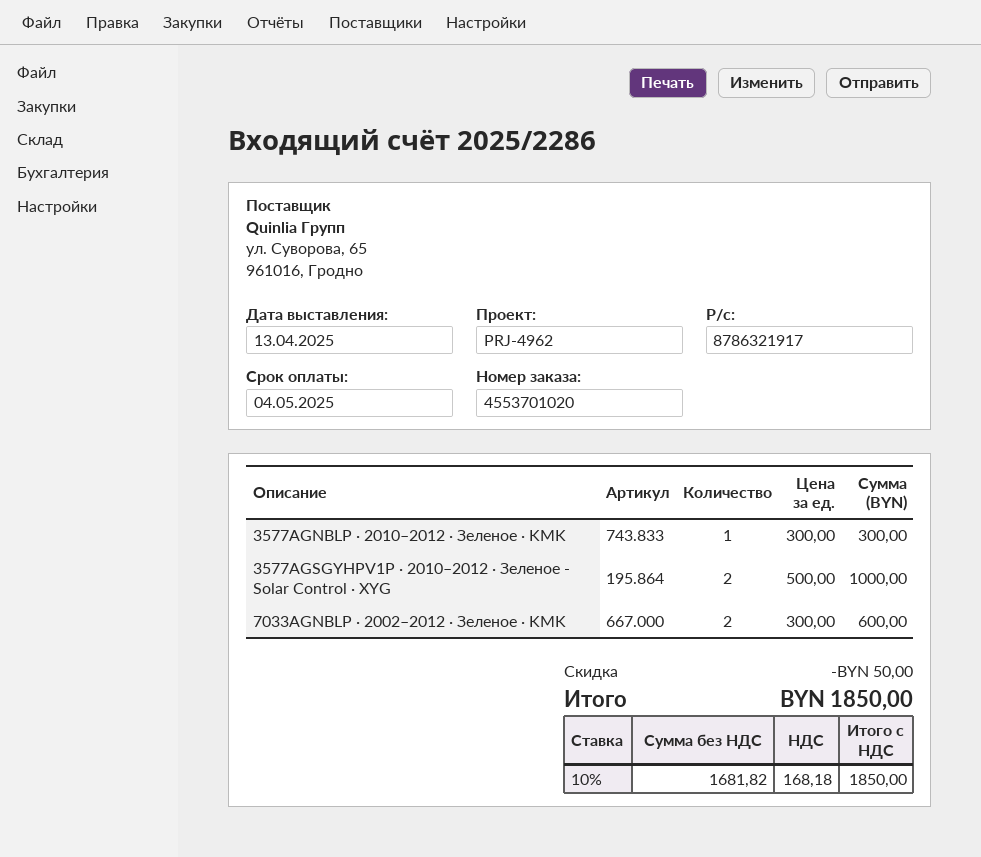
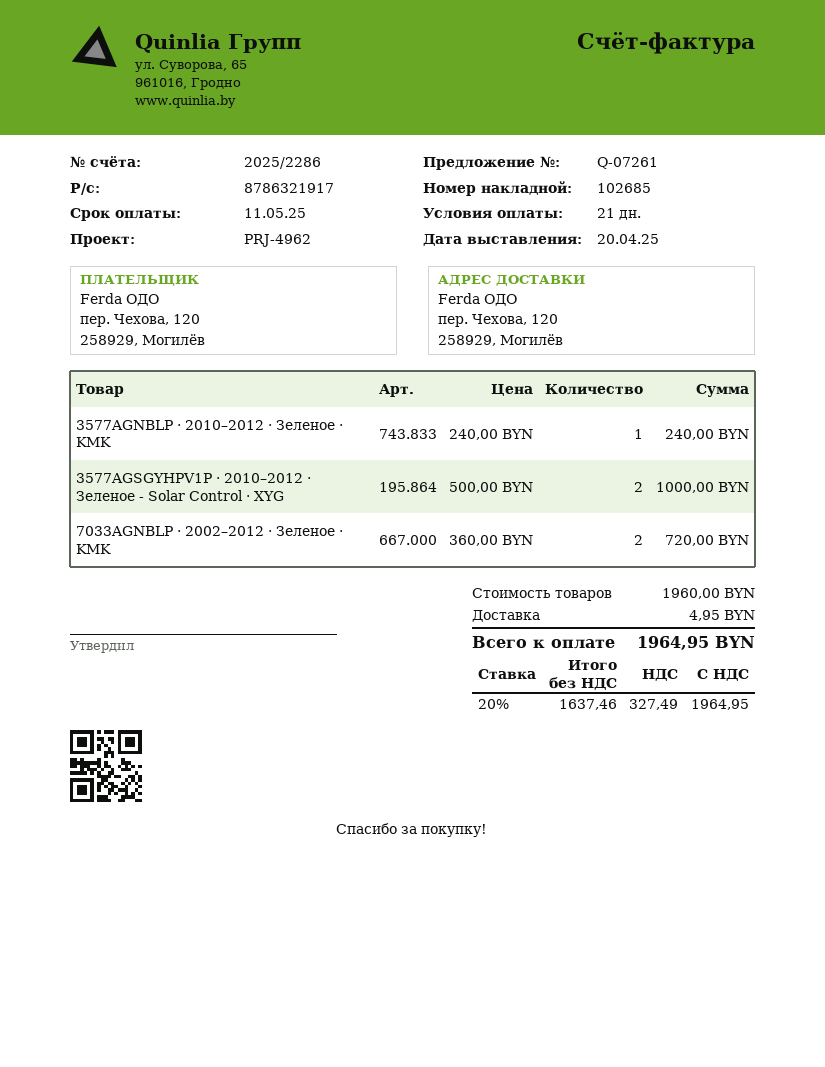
invoice date: 2025-04-13 -> 2025-04-20
due date: 2025-05-04 -> 2025-05-11
3577AGNBLP · 2010–2012 · Зеленое · KMK: 1 x 300.00 = 300.00 -> 1 x 240.00 = 240.00
7033AGNBLP · 2002–2012 · Зеленое · KMK: 2 x 300.00 = 600.00 -> 2 x 360.00 = 720.00
discount: 50.00 -> none
shipping: none -> 4.95
net: 1681.82 -> 1637.46
tax: 10% = 168.18 -> 20% = 327.49
total: 1850.00 -> 1964.95

